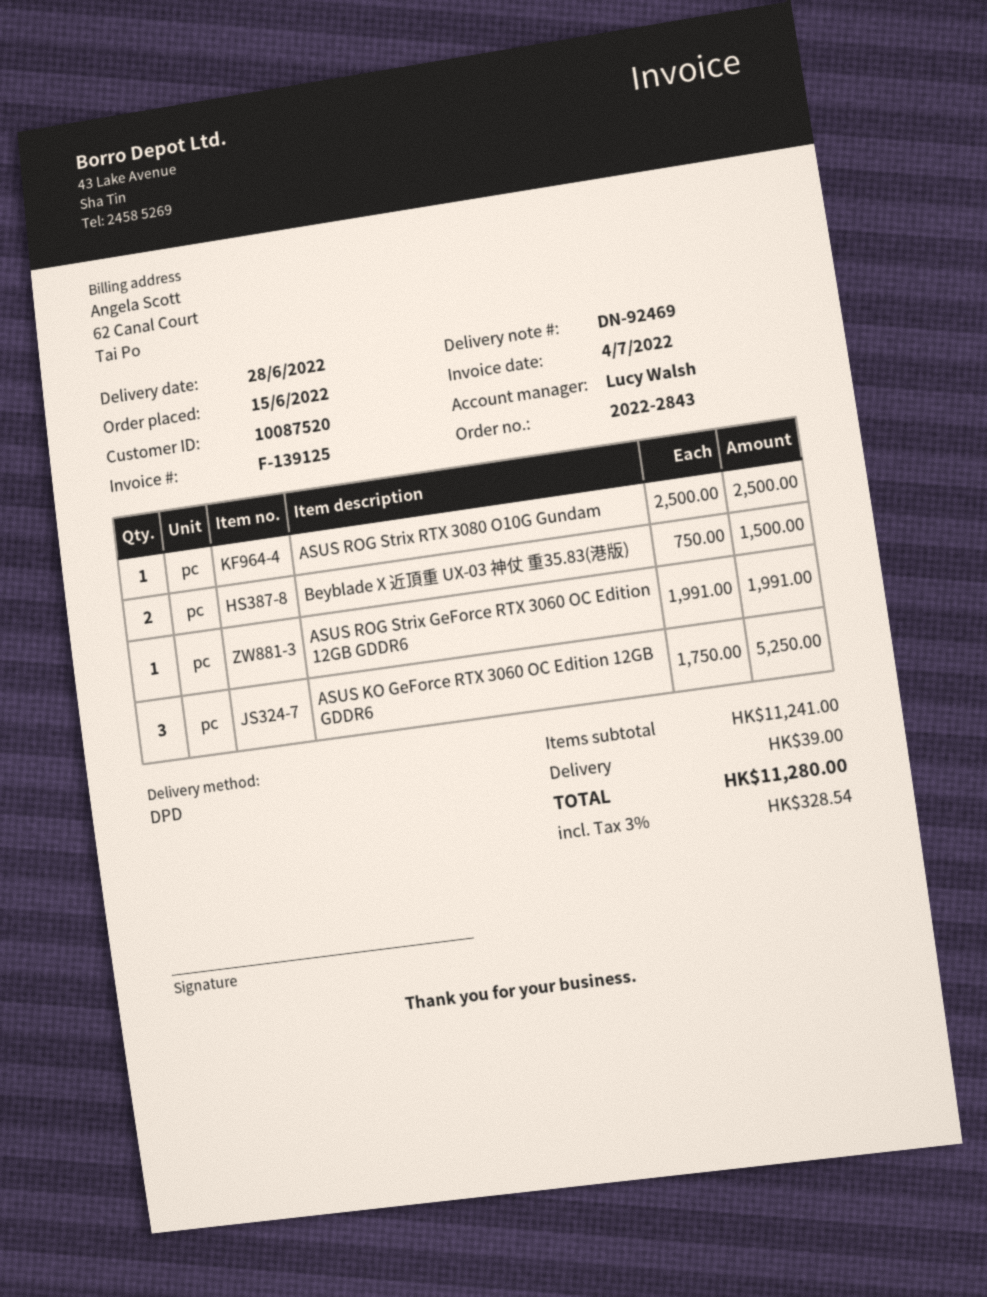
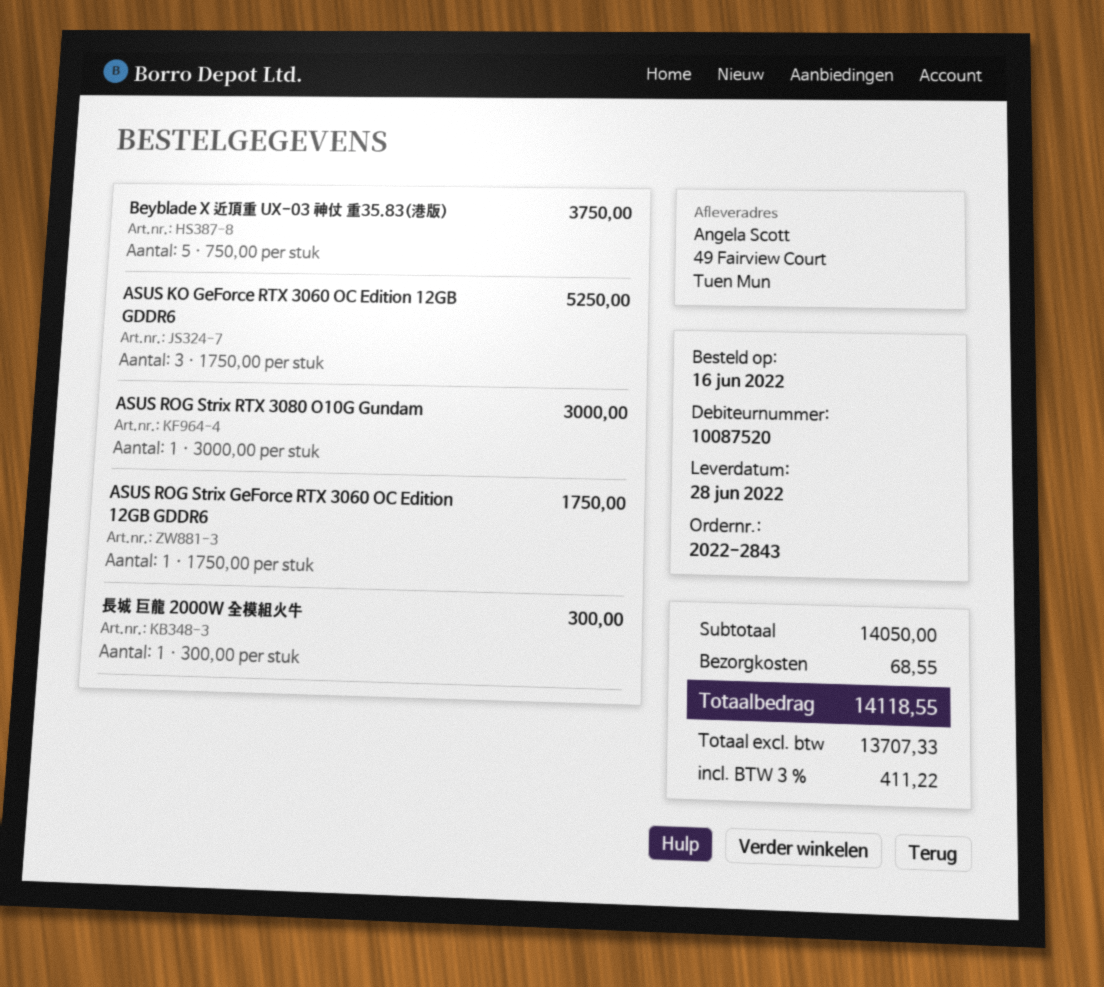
order date: 2022-06-15 -> 2022-06-16
ASUS ROG Strix RTX 3080 O10G Gundam: 1 x 2500.00 = 2500.00 -> 1 x 3000.00 = 3000.00
Beyblade X 近頂重 UX-03 神仗 重35.83(港版): 2 x 750.00 = 1500.00 -> 5 x 750.00 = 3750.00
ASUS ROG Strix GeForce RTX 3060 OC Edition 12GB GDDR6: 1 x 1991.00 = 1991.00 -> 1 x 1750.00 = 1750.00
長城 巨龍 2000W 全模組火牛: none -> 1 x 300.00 = 300.00
subtotal: 11241.00 -> 14050.00
shipping: 39.00 -> 68.55
tax: 3% = 328.54 -> 3% = 411.22
total: 11280.00 -> 14118.55

